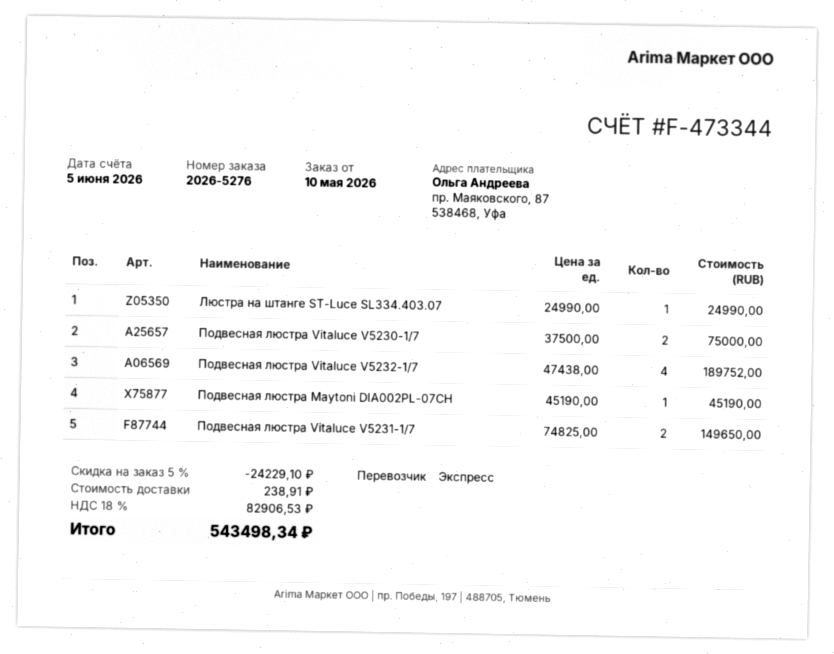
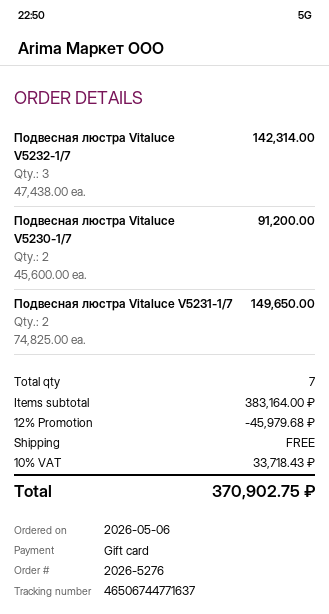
order date: 2026-05-10 -> 2026-05-06
Люстра на штанге ST-Luce SL334.403.07: 1 x 24990.00 = 24990.00 -> none
Подвесная люстра Vitaluce V5230-1/7: 2 x 37500.00 = 75000.00 -> 2 x 45600.00 = 91200.00
Подвесная люстра Vitaluce V5232-1/7: 4 x 47438.00 = 189752.00 -> 3 x 47438.00 = 142314.00
Подвесная люстра Maytoni DIA002PL-07CH: 1 x 45190.00 = 45190.00 -> none
discount: 5% = 24229.10 -> 12% = 45979.68
shipping: 238.91 -> 0.00
tax: 18% = 82906.53 -> 10% = 33718.43
total: 543498.34 -> 370902.75

